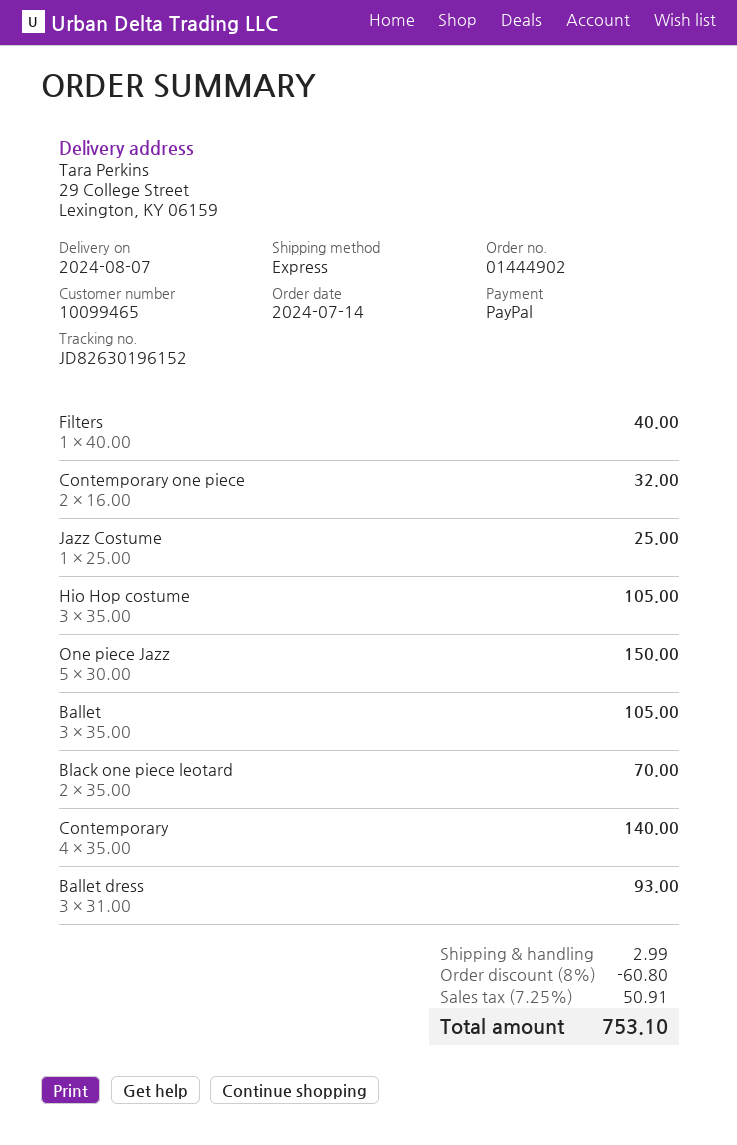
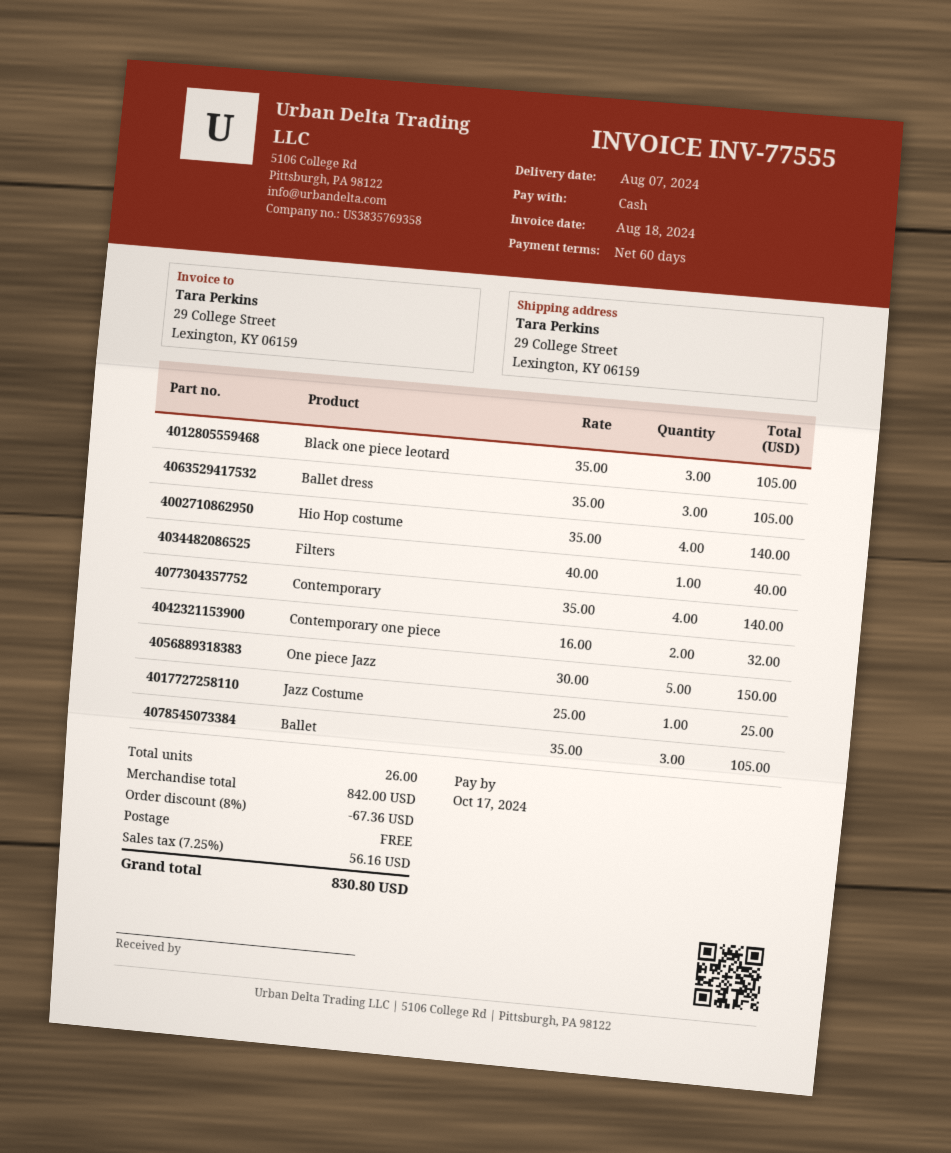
payment method: PayPal -> cash
Hio Hop costume: 3 x 35.00 = 105.00 -> 4 x 35.00 = 140.00
Black one piece leotard: 2 x 35.00 = 70.00 -> 3 x 35.00 = 105.00
Ballet dress: 3 x 31.00 = 93.00 -> 3 x 35.00 = 105.00
discount: 8% = 60.80 -> 8% = 67.36
shipping: 2.99 -> 0.00
tax: 7.25% = 50.91 -> 7.25% = 56.16
total: 753.10 -> 830.80

